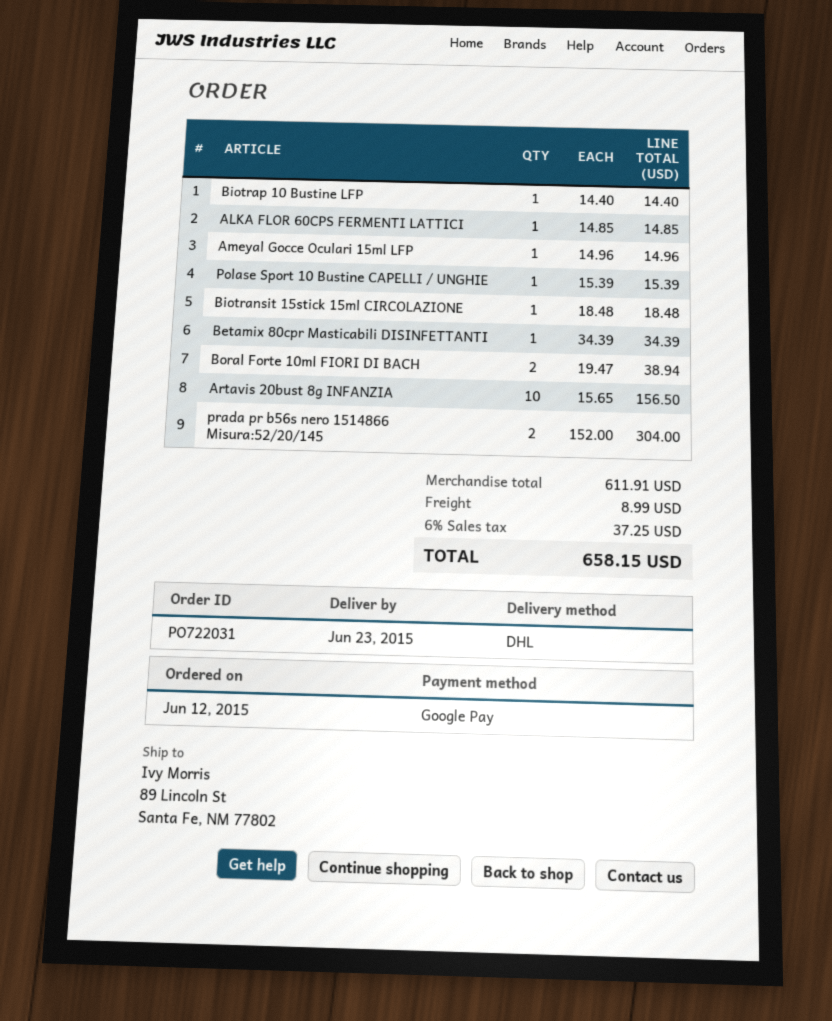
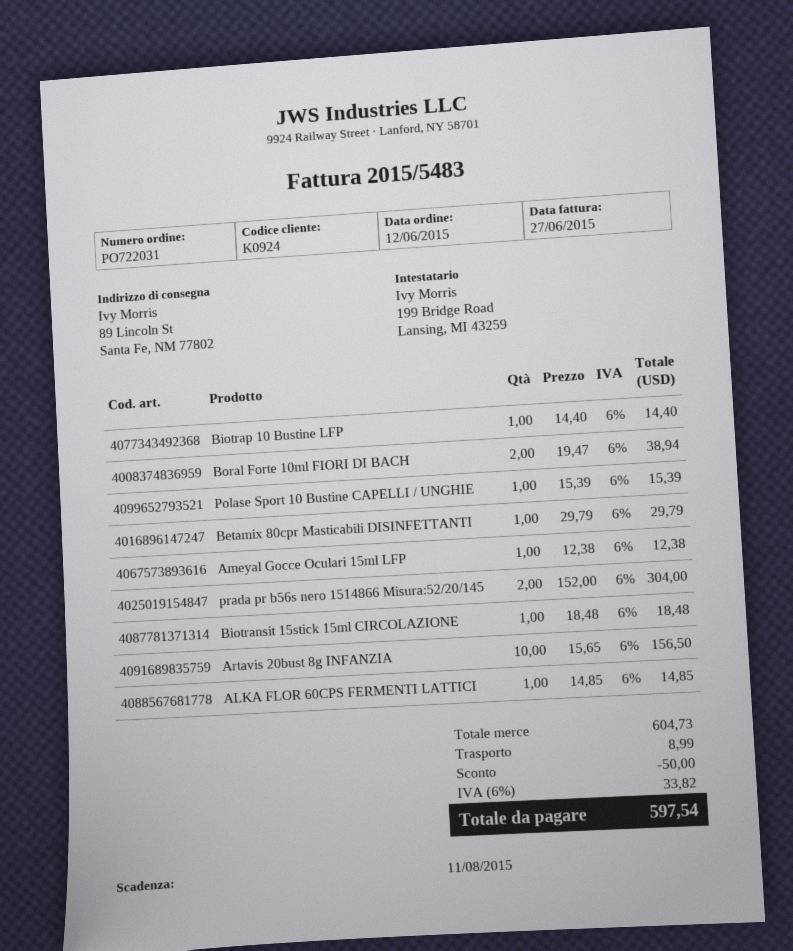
Ameyal Gocce Oculari 15ml LFP: 1 x 14.96 = 14.96 -> 1 x 12.38 = 12.38
Betamix 80cpr Masticabili DISINFETTANTI: 1 x 34.39 = 34.39 -> 1 x 29.79 = 29.79
subtotal: 611.91 -> 604.73
discount: none -> 50.00
tax: 6% = 37.25 -> 6% = 33.82
total: 658.15 -> 597.54

